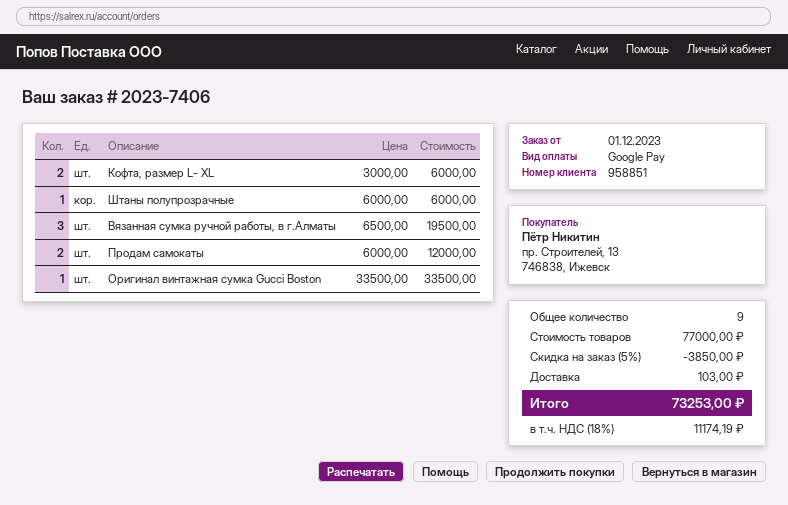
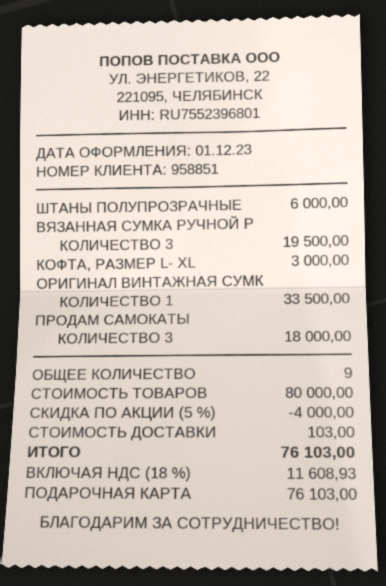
payment method: Google Pay -> gift card
Кофта, размер L- XL: 2 for 6000.00 -> 1 for 3000.00
Продам самокаты: 2 for 12000.00 -> 3 for 18000.00
subtotal: 77000.00 -> 80000.00
discount: 5% = 3850.00 -> 5% = 4000.00
tax: 18% = 11174.19 -> 18% = 11608.93
total: 73253.00 -> 76103.00

